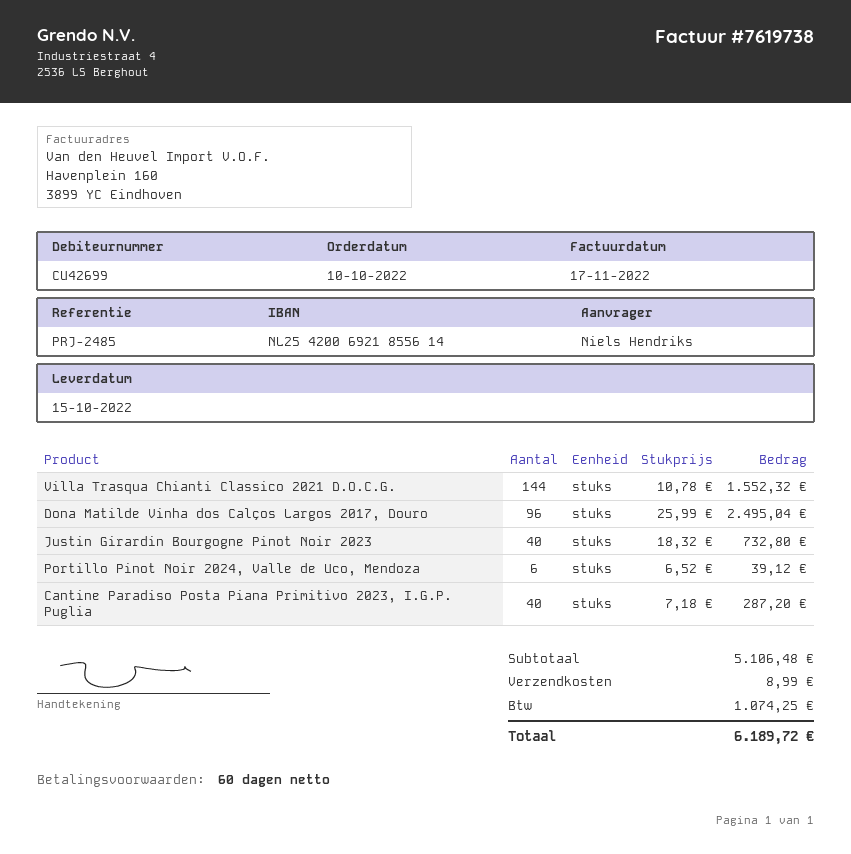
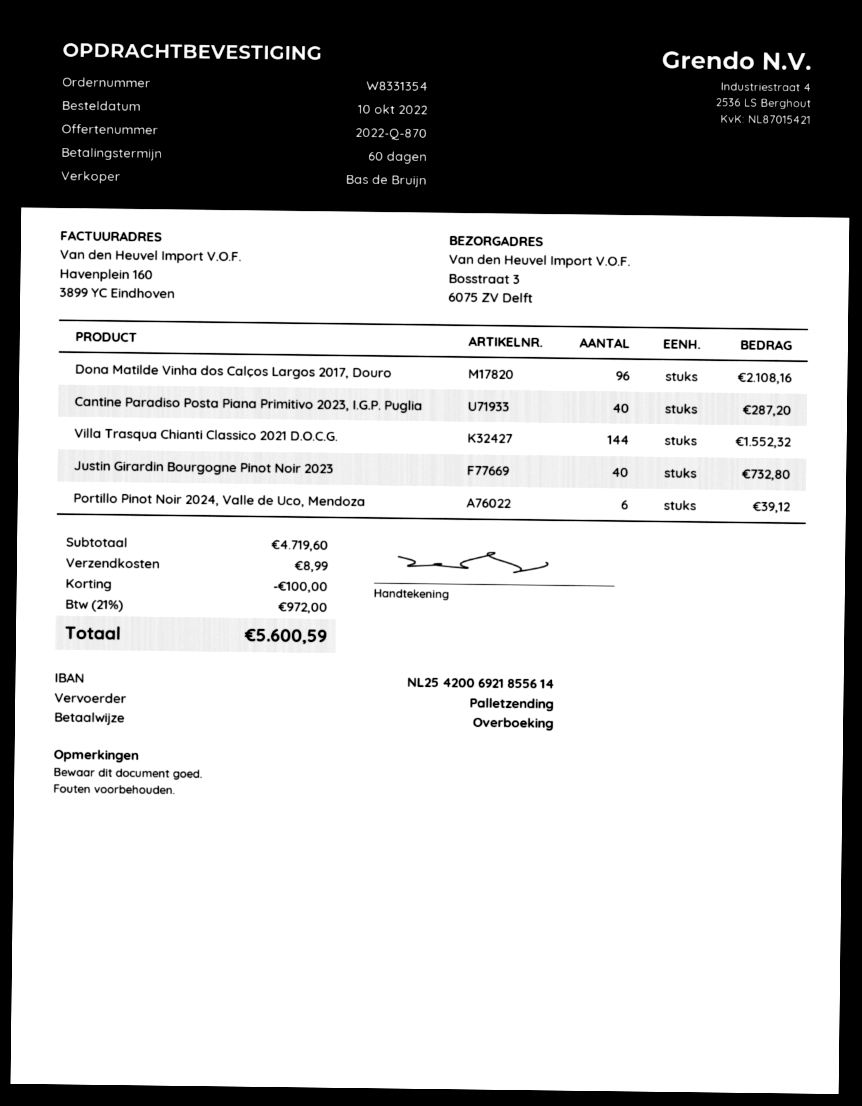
Dona Matilde Vinha dos Calços Largos 2017, Douro: 96 for 2495.04 -> 96 for 2108.16
subtotal: 5106.48 -> 4719.60
discount: none -> 100.00
tax: 1074.25 -> 972.00
total: 6189.72 -> 5600.59

